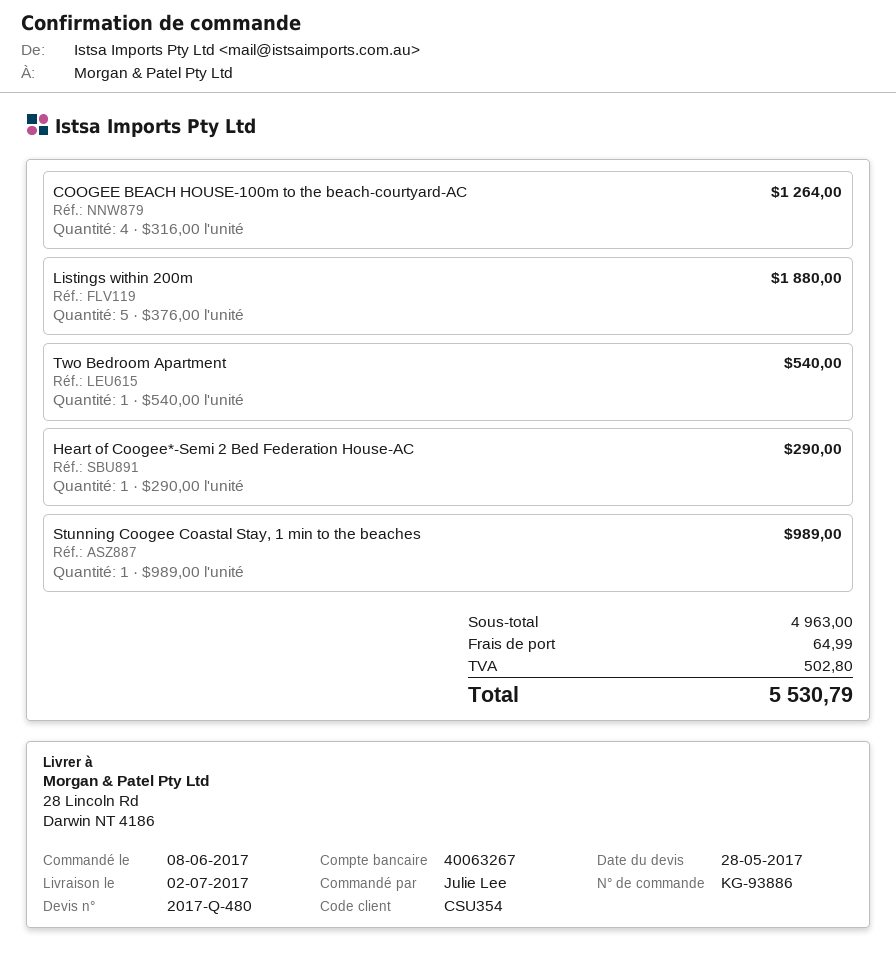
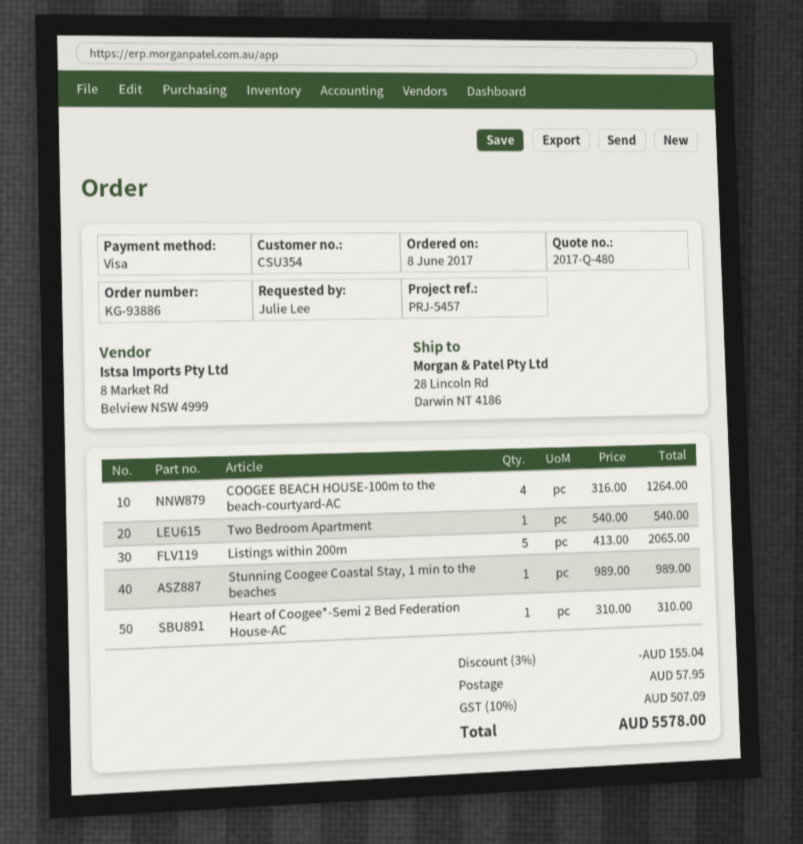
Listings within 200m: 5 x 376.00 = 1880.00 -> 5 x 413.00 = 2065.00
Heart of Coogee*-Semi 2 Bed Federation House-AC: 1 x 290.00 = 290.00 -> 1 x 310.00 = 310.00
discount: none -> 3% = 155.04
shipping: 64.99 -> 57.95
tax: 502.80 -> 507.09
total: 5530.79 -> 5578.00

